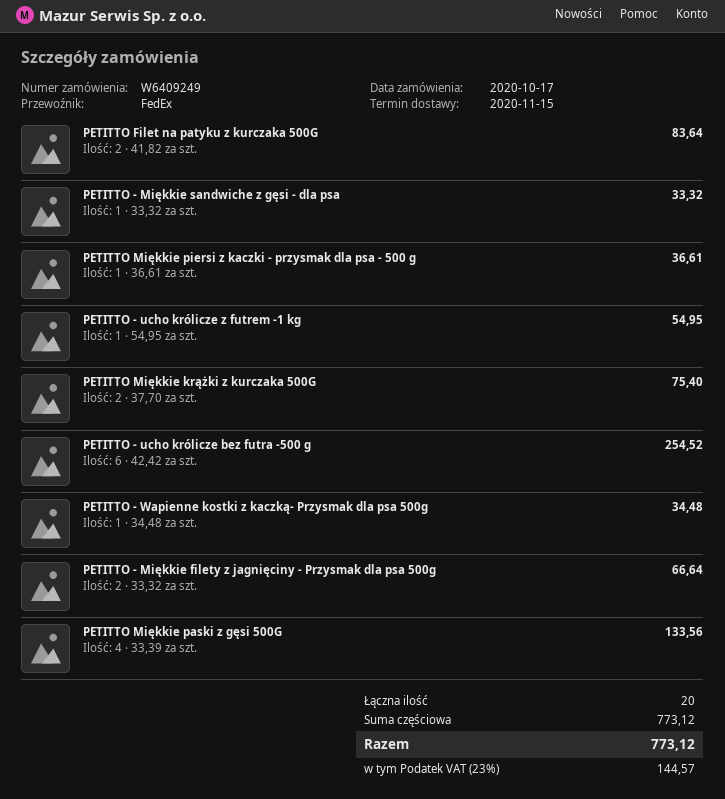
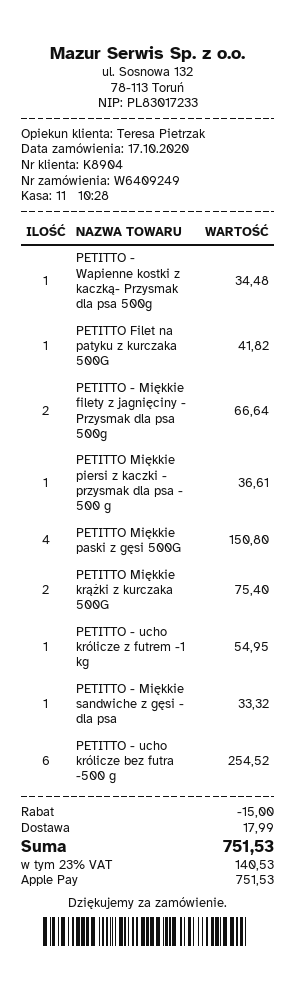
PETITTO Filet na patyku z kurczaka 500G: 2 for 83.64 -> 1 for 41.82
PETITTO Miękkie paski z gęsi 500G: 4 for 133.56 -> 4 for 150.80
discount: none -> 15.00
shipping: none -> 17.99
tax: 23% = 144.57 -> 23% = 140.53
total: 773.12 -> 751.53

